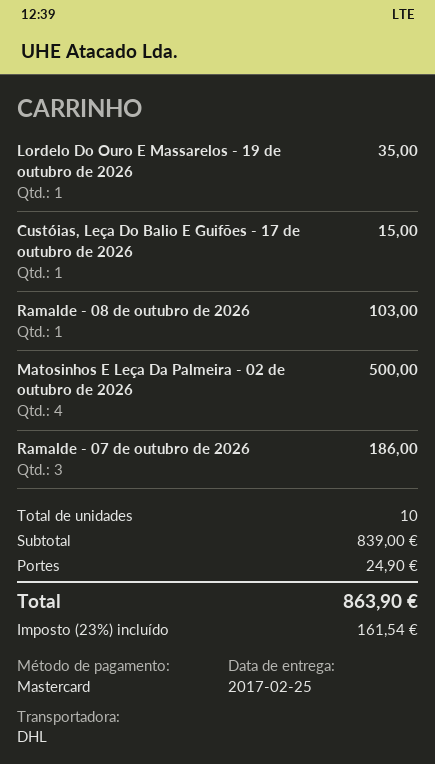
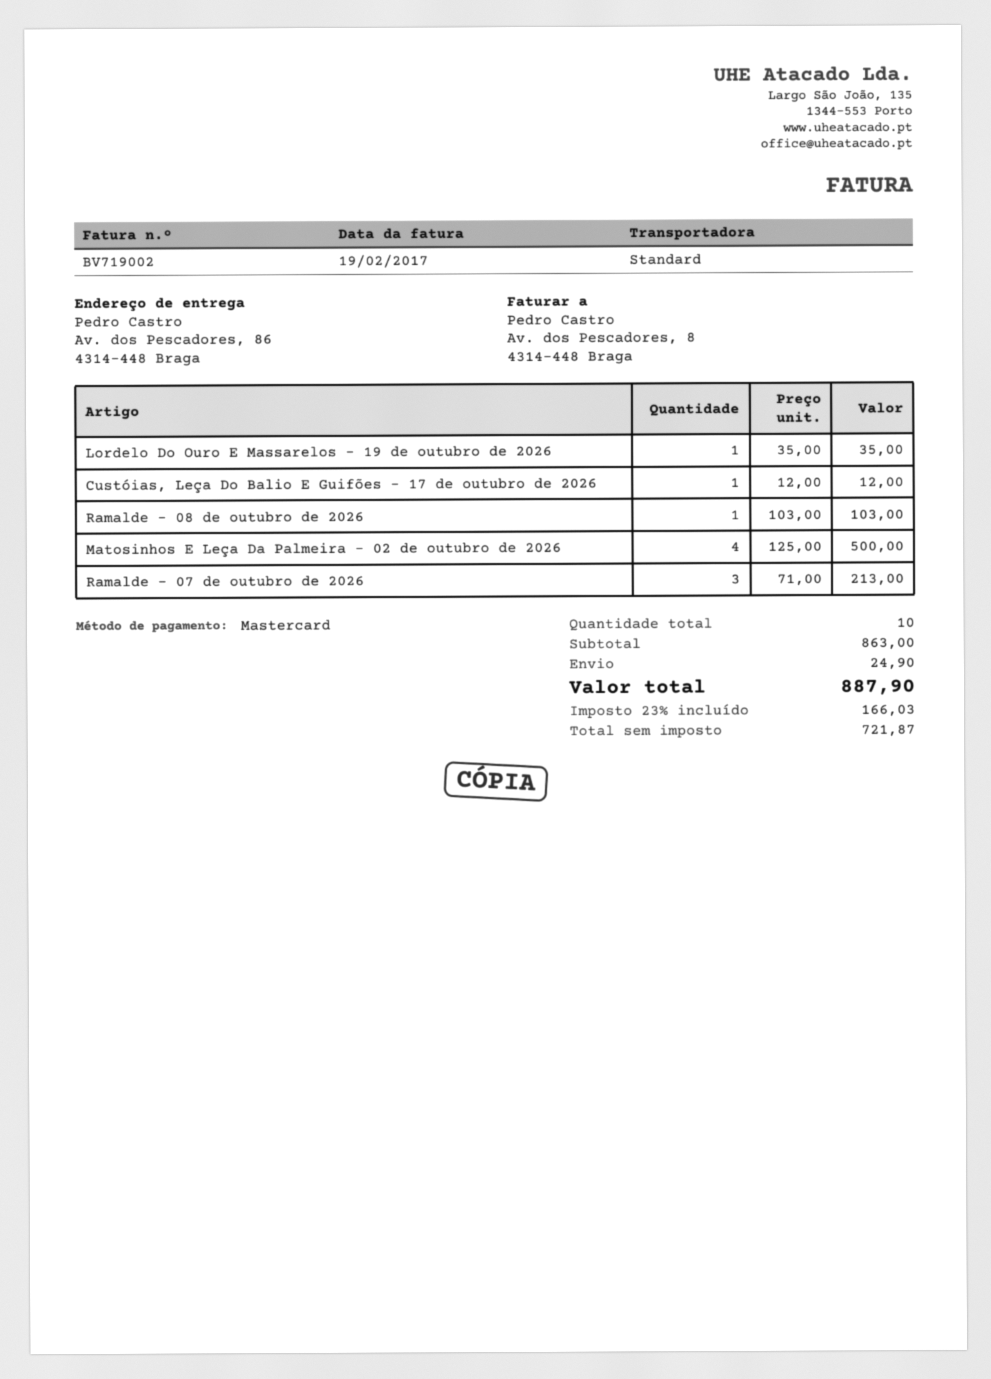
shipping method: DHL -> standard
Custóias, Leça Do Balio E Guifões - 17 de outubro de 2026: 1 for 15.00 -> 1 for 12.00
Ramalde - 07 de outubro de 2026: 3 for 186.00 -> 3 for 213.00
subtotal: 839.00 -> 863.00
tax: 23% = 161.54 -> 23% = 166.03
total: 863.90 -> 887.90

